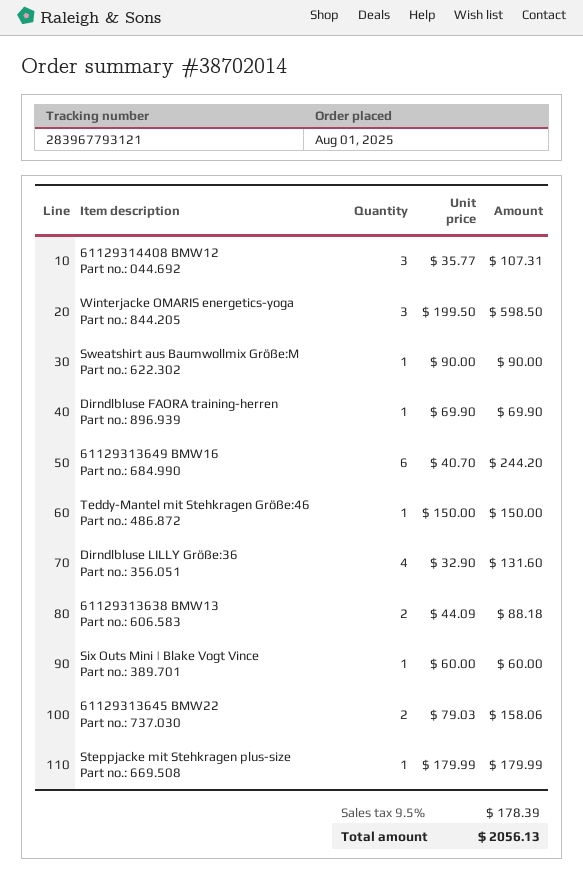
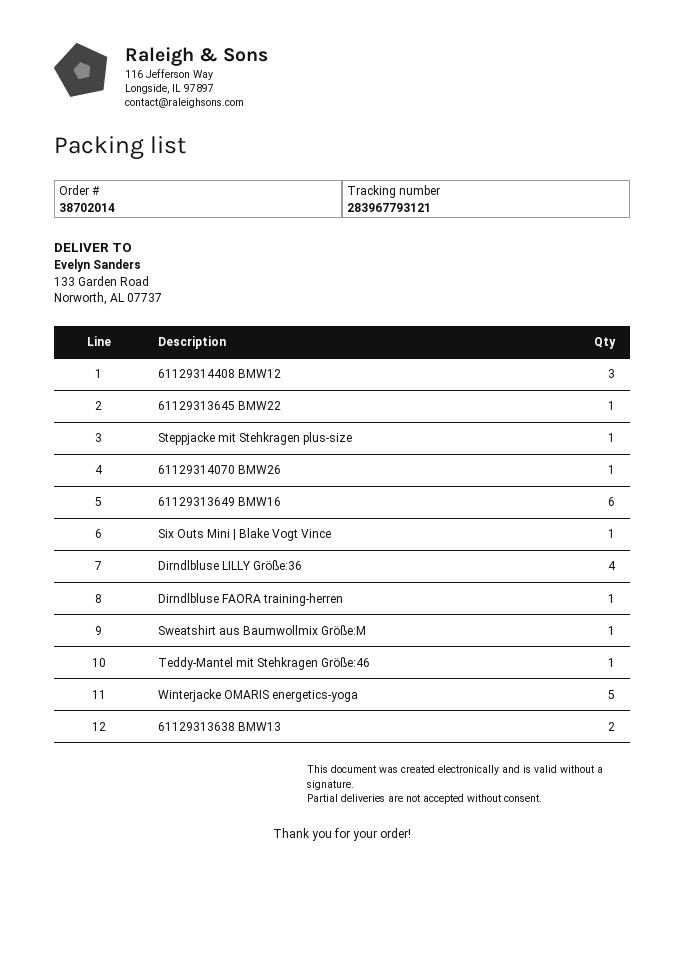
Winterjacke OMARIS energetics-yoga: 3 -> 5
61129313645 BMW22: 2 -> 1
61129314070 BMW26: none -> 1

